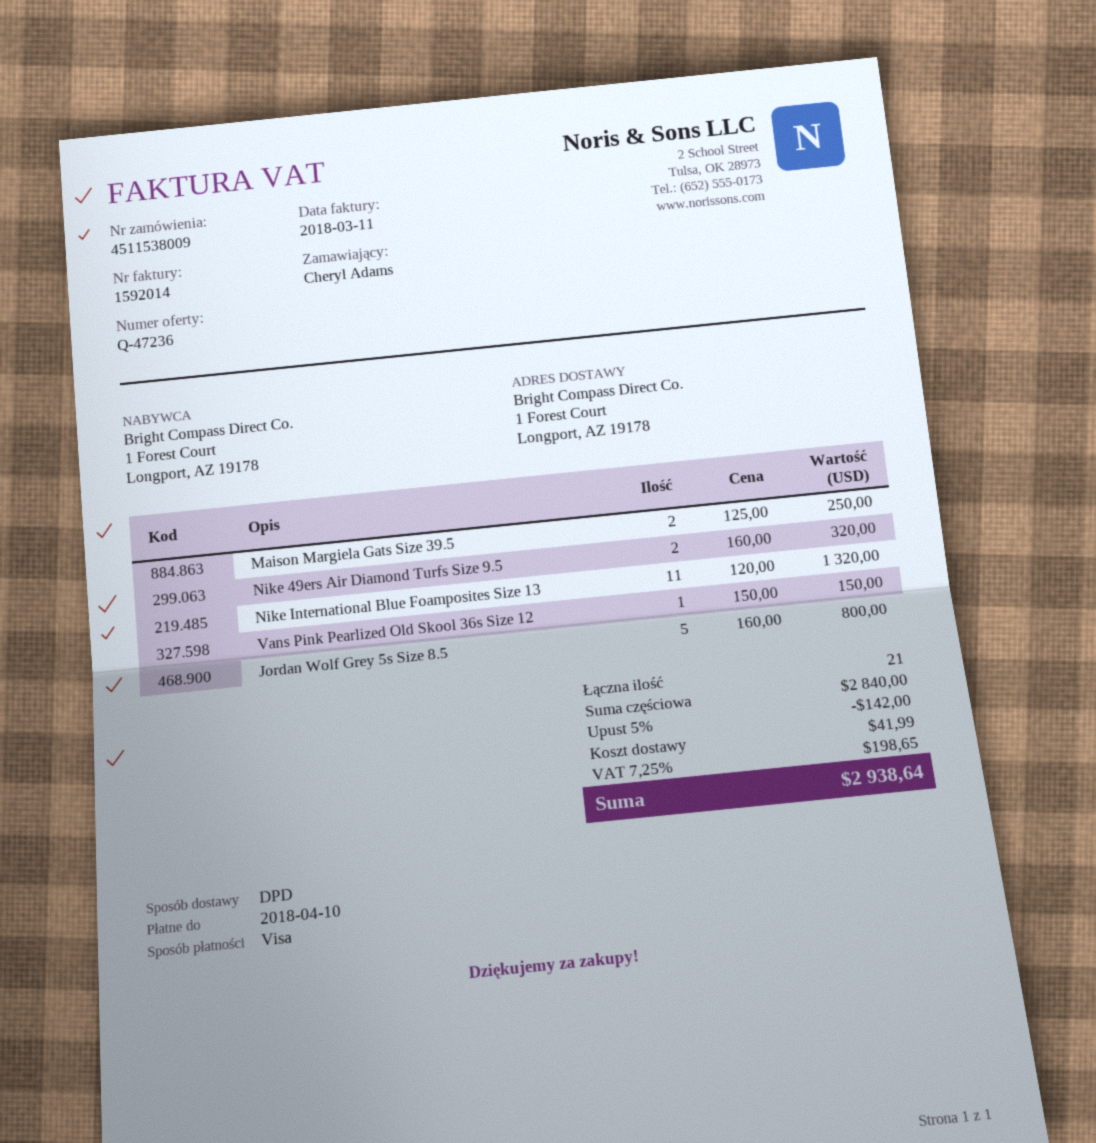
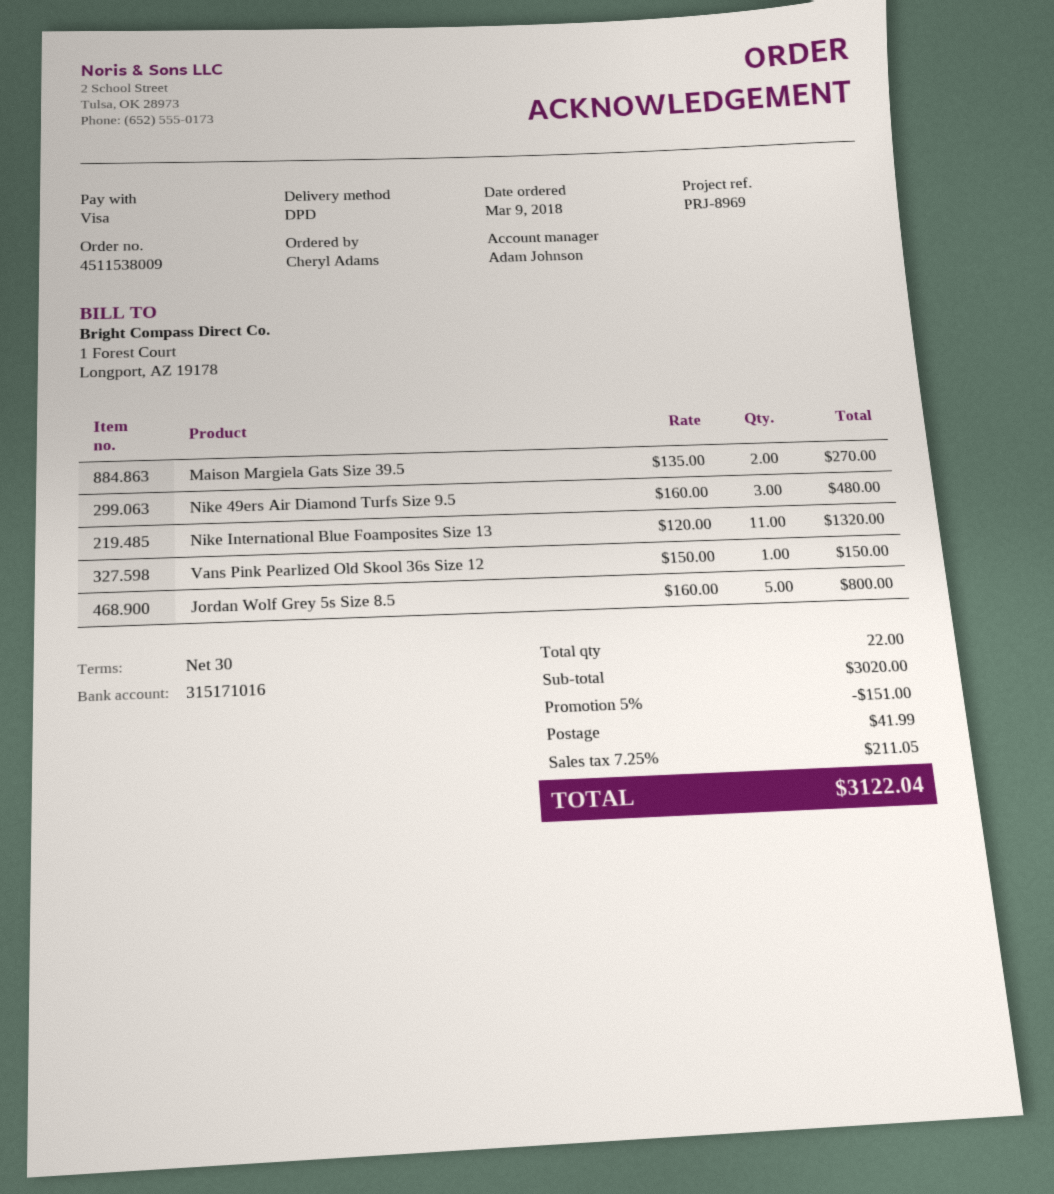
Maison Margiela Gats Size 39.5: 2 x 125.00 = 250.00 -> 2 x 135.00 = 270.00
Nike 49ers Air Diamond Turfs Size 9.5: 2 x 160.00 = 320.00 -> 3 x 160.00 = 480.00
total quantity: 21 -> 22
subtotal: 2840.00 -> 3020.00
discount: 5% = 142.00 -> 5% = 151.00
tax: 7.25% = 198.65 -> 7.25% = 211.05
total: 2938.64 -> 3122.04

